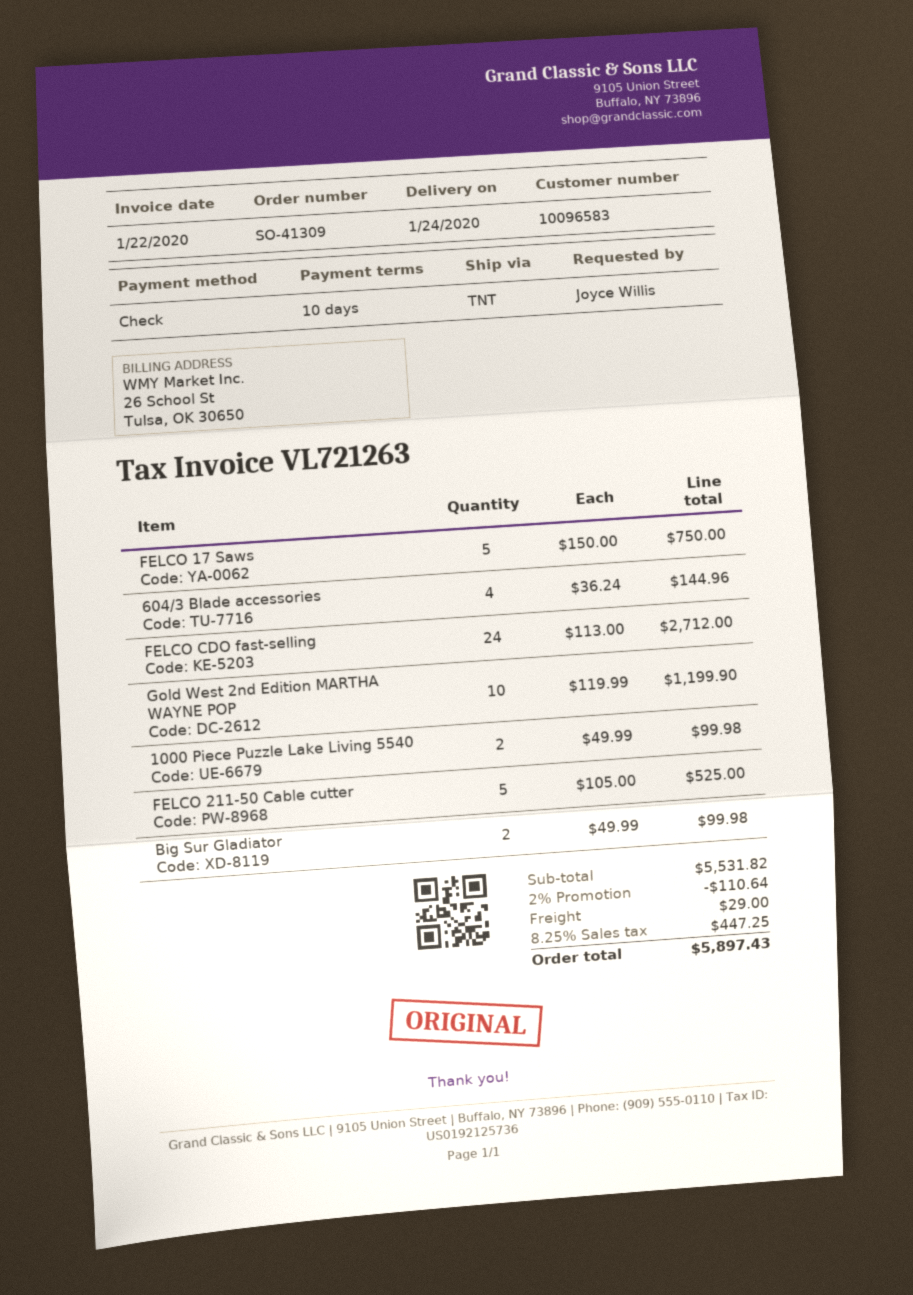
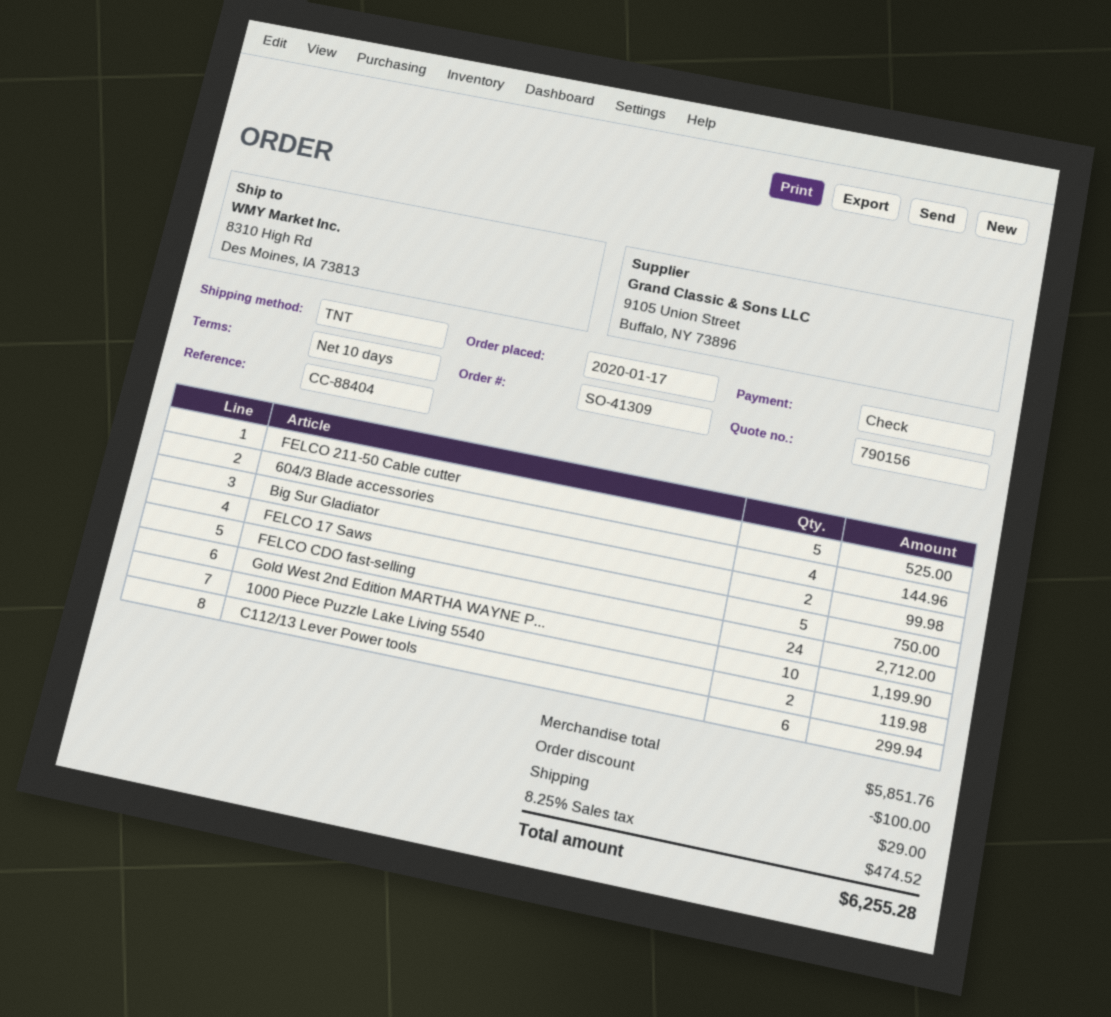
1000 Piece Puzzle Lake Living 5540: 2 for 99.98 -> 2 for 119.98
C112/13 Lever Power tools: none -> 6 for 299.94
subtotal: 5531.82 -> 5851.76
discount: 110.64 -> 100.00
tax: 8.25% = 447.25 -> 8.25% = 474.52
total: 5897.43 -> 6255.28

